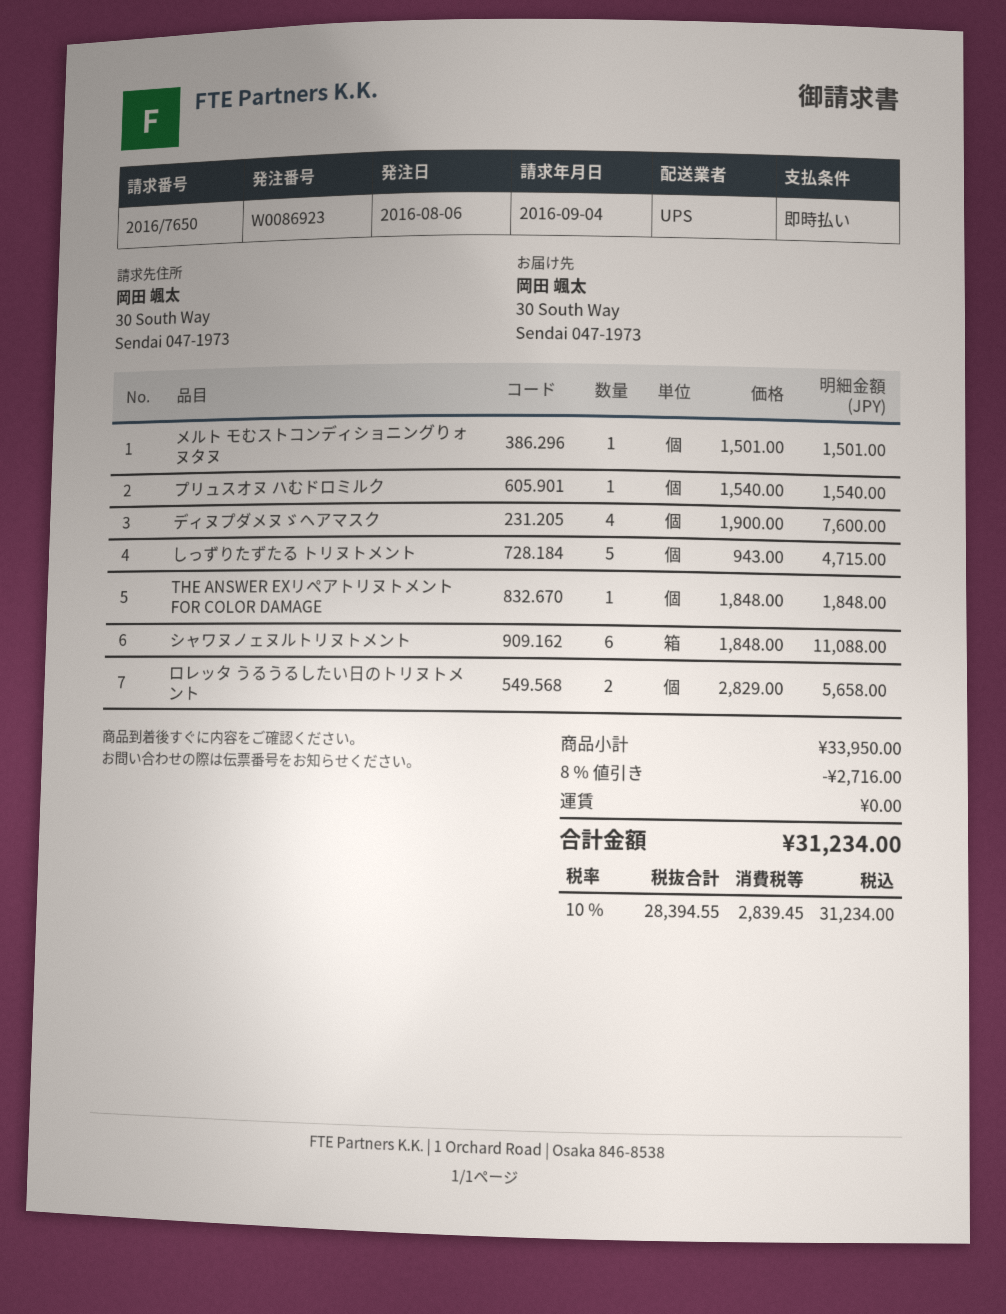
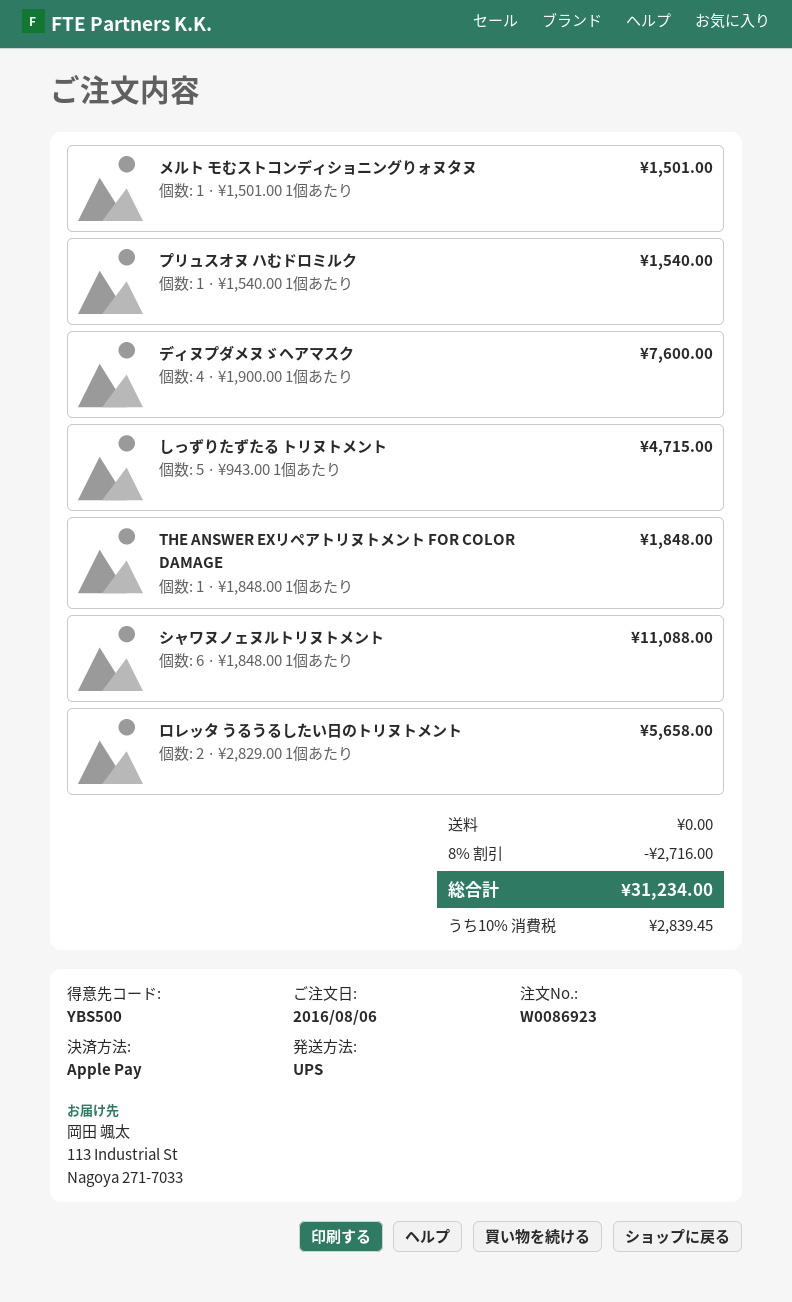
ship to: 30 South Way, Sendai 047-1973 -> 113 Industrial St, Nagoya 271-7033

